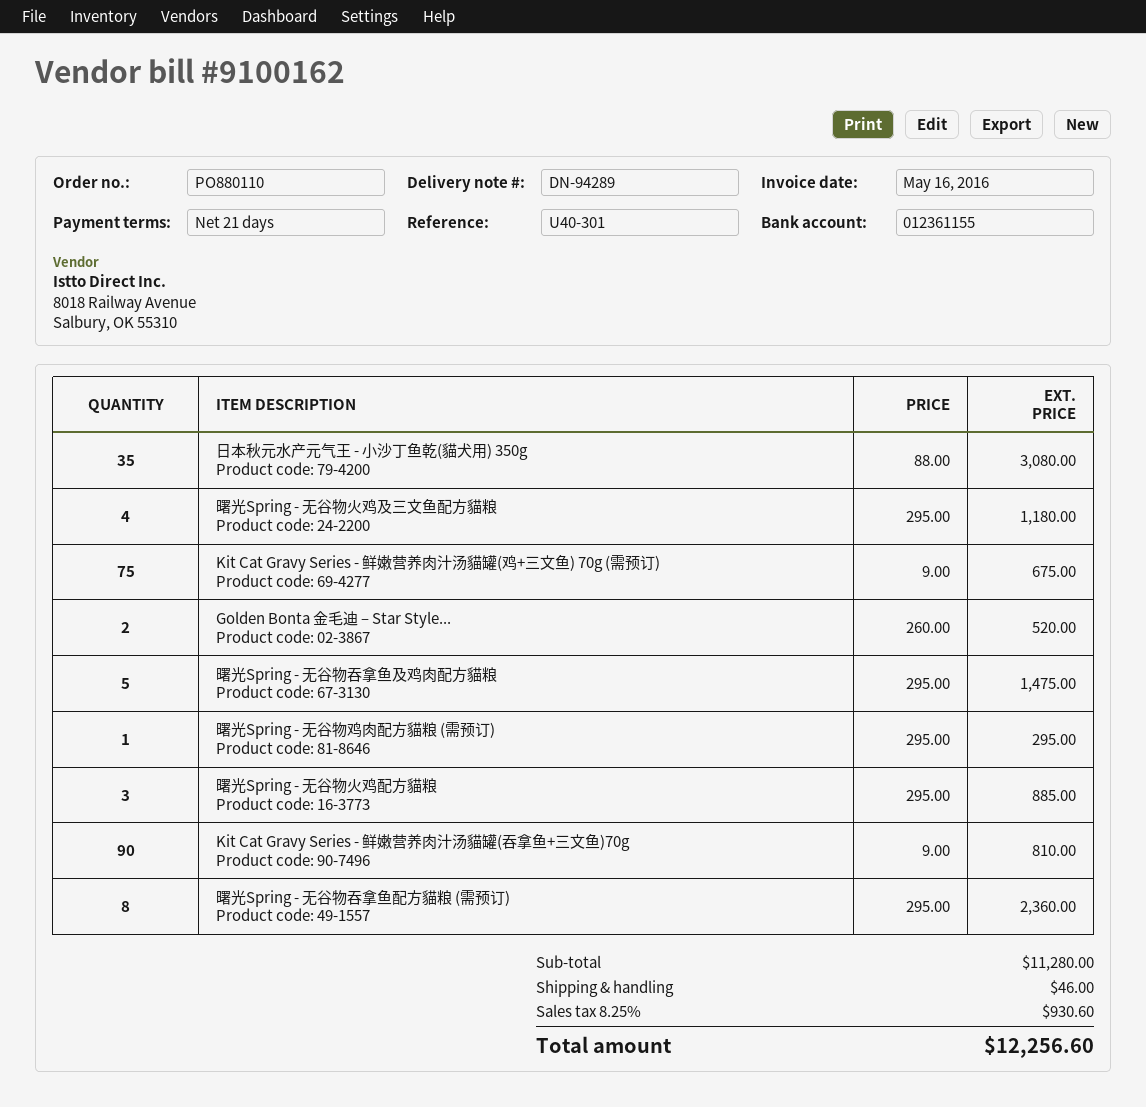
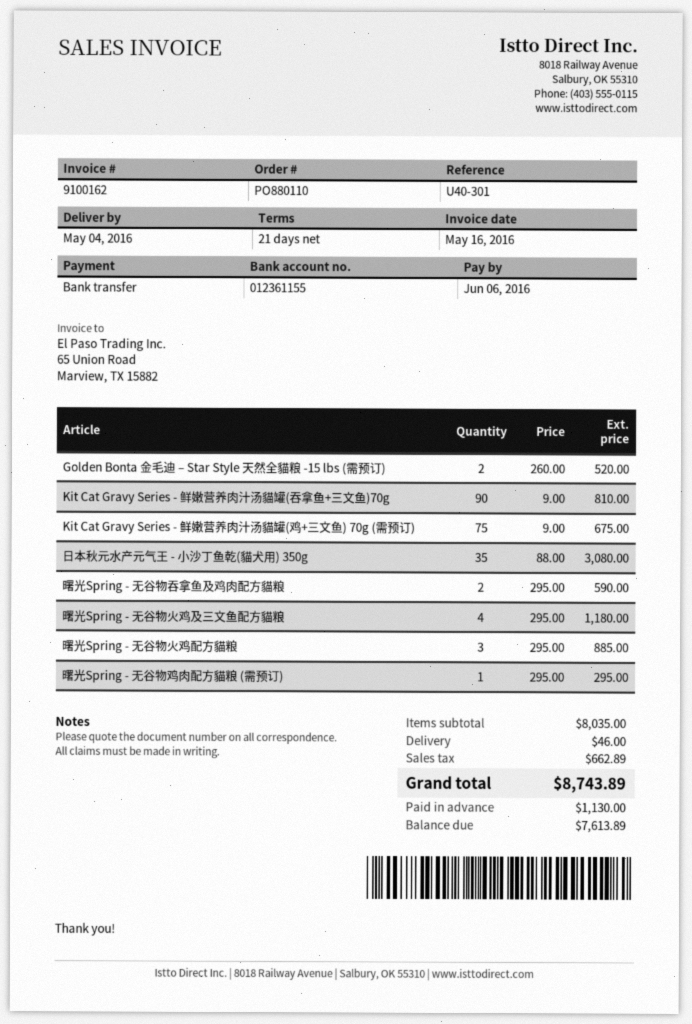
曙光Spring - 无谷物吞拿鱼及鸡肉配方貓粮: 5 x 295.00 = 1475.00 -> 2 x 295.00 = 590.00
曙光Spring - 无谷物吞拿鱼配方貓粮 (需预订): 8 x 295.00 = 2360.00 -> none
subtotal: 11280.00 -> 8035.00
tax: 930.60 -> 662.89
total: 12256.60 -> 8743.89

